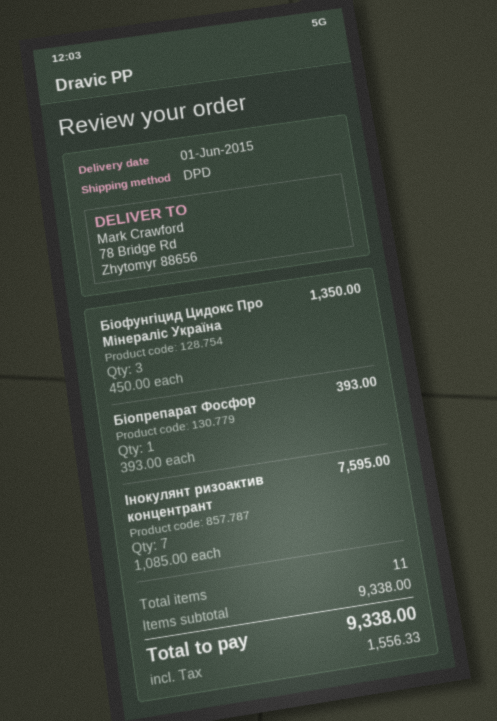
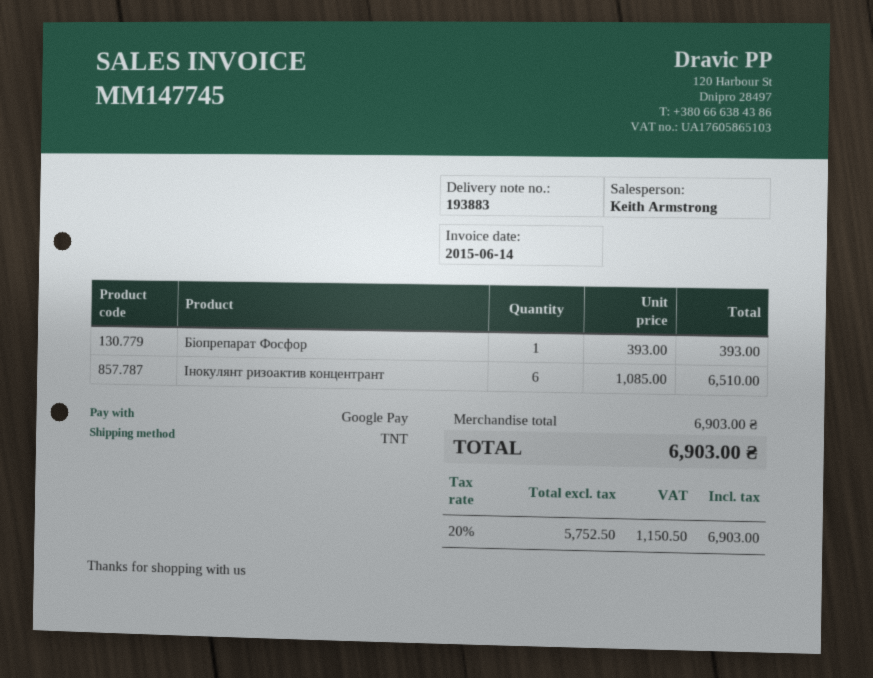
shipping method: DPD -> TNT
Біофунгіцид Цидокс Про Мінераліс Україна: 3 x 450.00 = 1350.00 -> none
Інокулянт ризоактив концентрант: 7 x 1085.00 = 7595.00 -> 6 x 1085.00 = 6510.00
subtotal: 9338.00 -> 6903.00
tax: 1556.33 -> 1150.50
total: 9338.00 -> 6903.00

